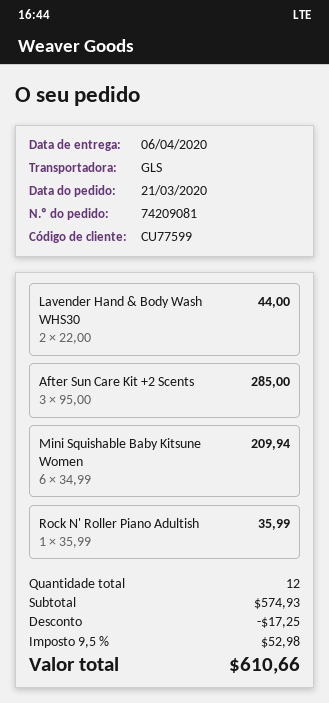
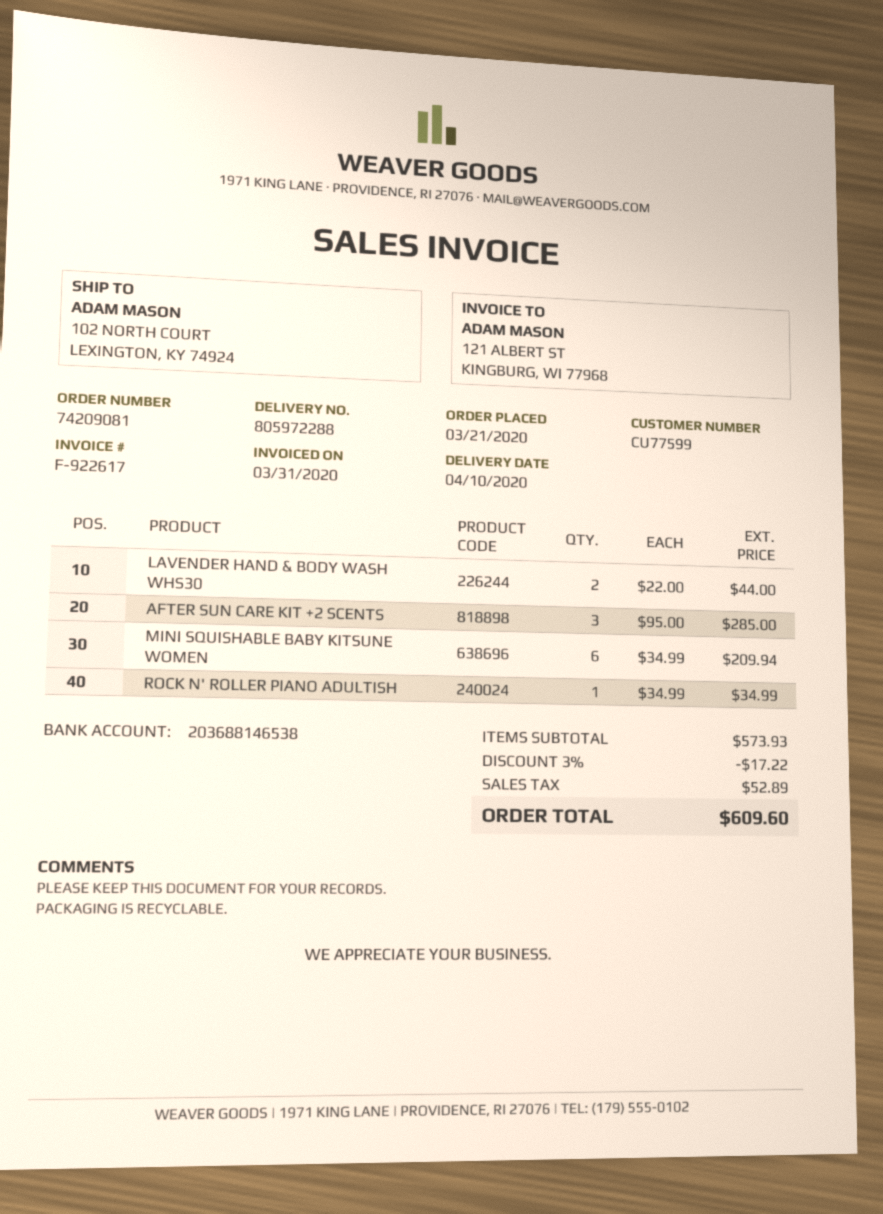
delivery date: 2020-04-06 -> 2020-04-10
Rock N' Roller Piano Adultish: 1 x 35.99 = 35.99 -> 1 x 34.99 = 34.99
subtotal: 574.93 -> 573.93
discount: 17.25 -> 17.22
tax: 52.98 -> 52.89
total: 610.66 -> 609.60

